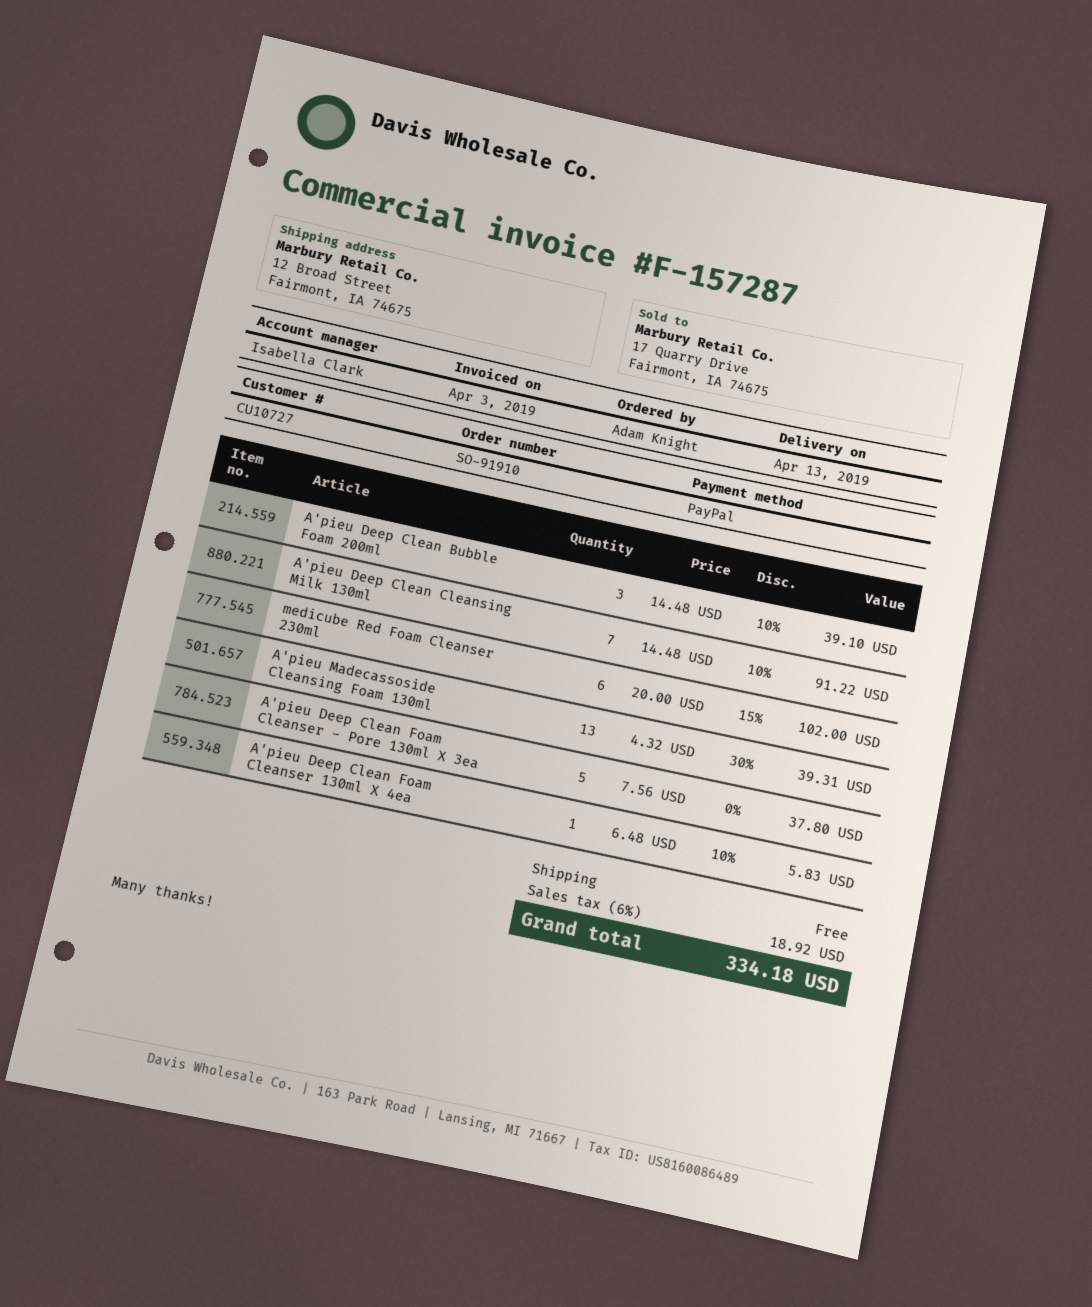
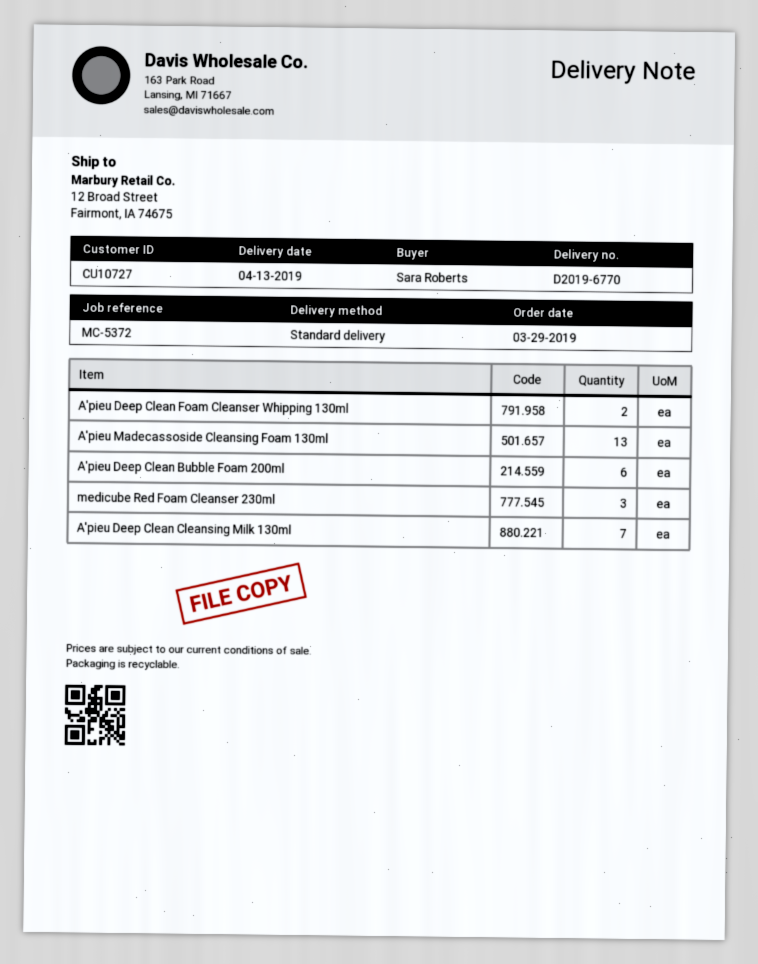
ordered by: Adam Knight -> Sara Roberts
A'pieu Deep Clean Bubble Foam 200ml: 3 -> 6
medicube Red Foam Cleanser 230ml: 6 -> 3
A'pieu Deep Clean Foam Cleanser - Pore 130ml X 3ea: 5 -> none
A'pieu Deep Clean Foam Cleanser 130ml X 4ea: 1 -> none
A'pieu Deep Clean Foam Cleanser Whipping 130ml: none -> 2

